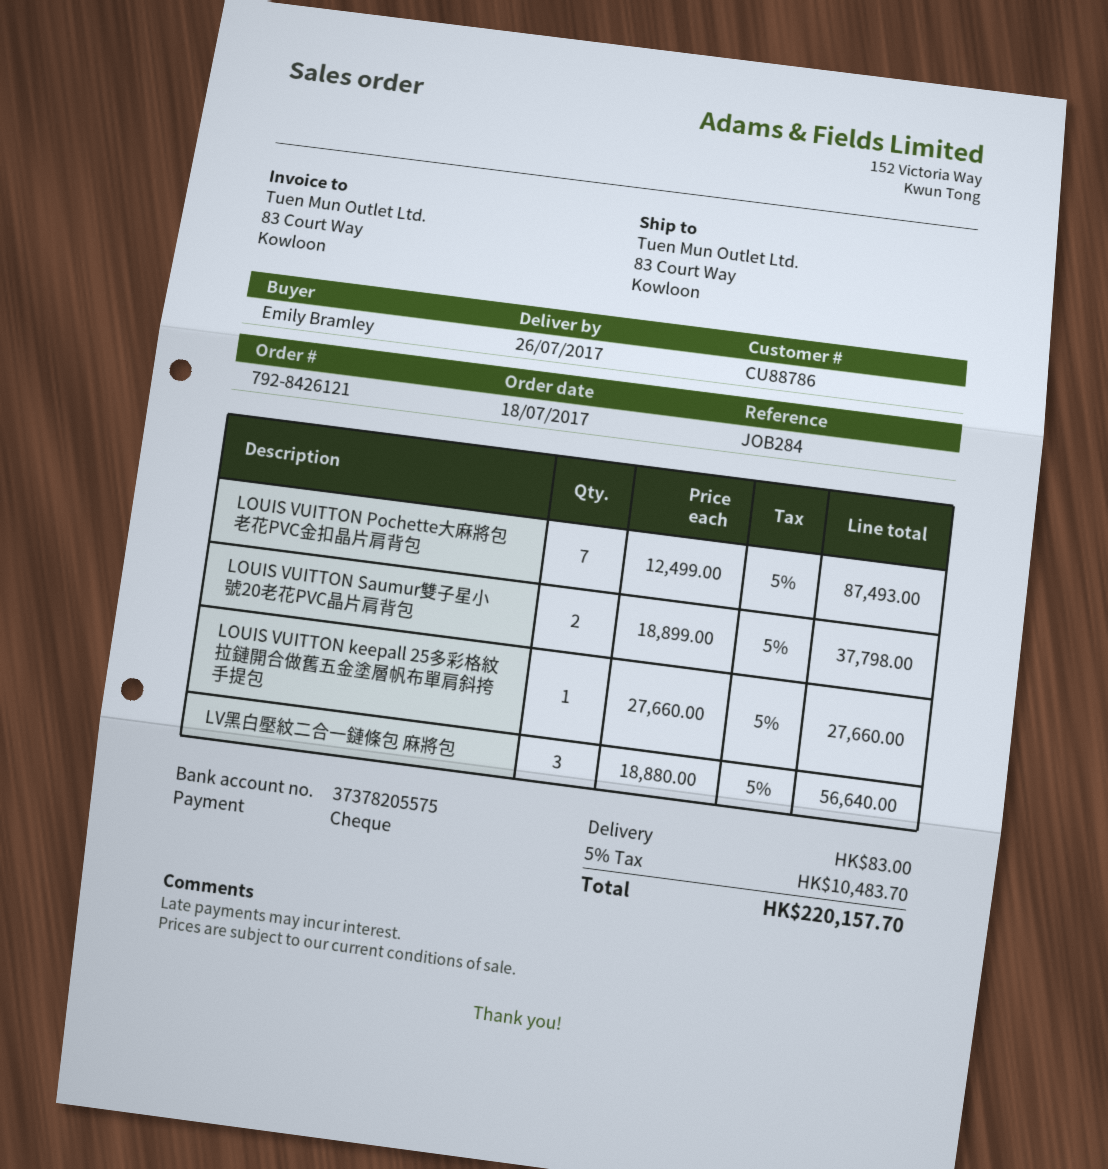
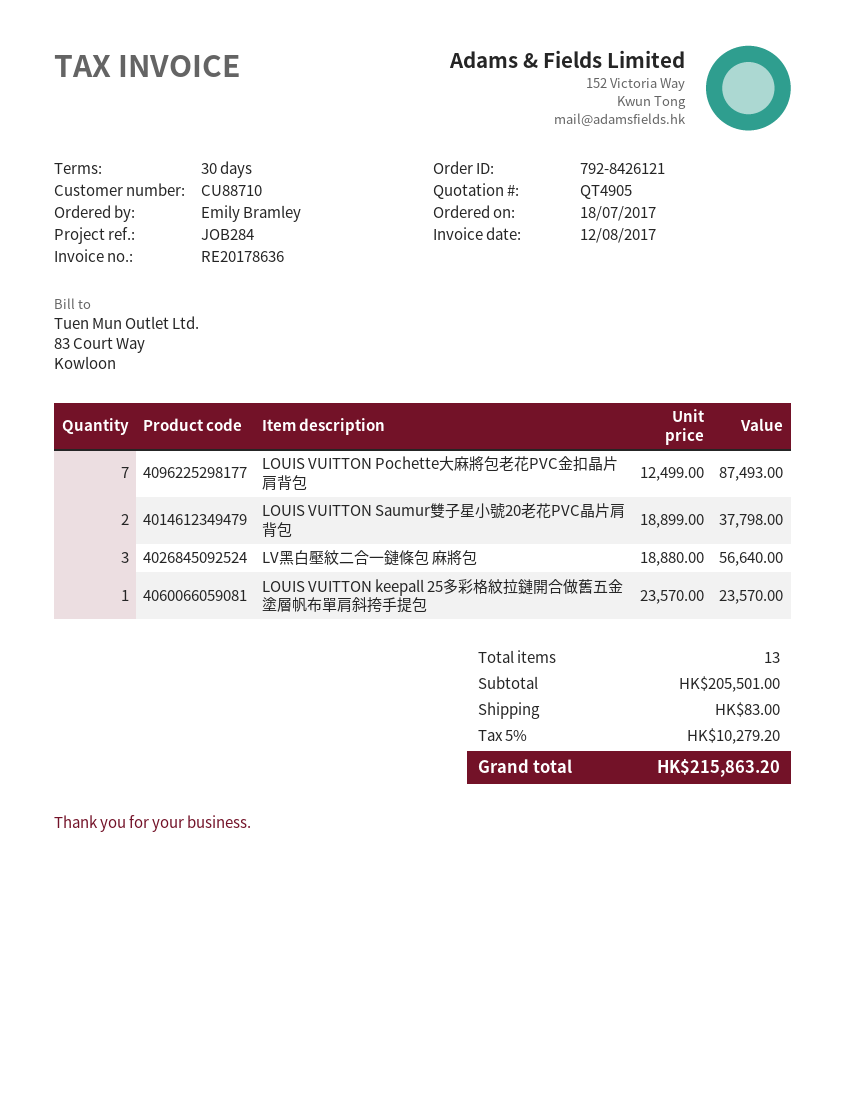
customer number: CU88786 -> CU88710
LOUIS VUITTON keepall 25多彩格紋拉鏈開合做舊五金塗層帆布單肩斜挎手提包: 1 x 27660.00 = 27660.00 -> 1 x 23570.00 = 23570.00
tax: 5% = 10483.70 -> 5% = 10279.20
total: 220157.70 -> 215863.20

